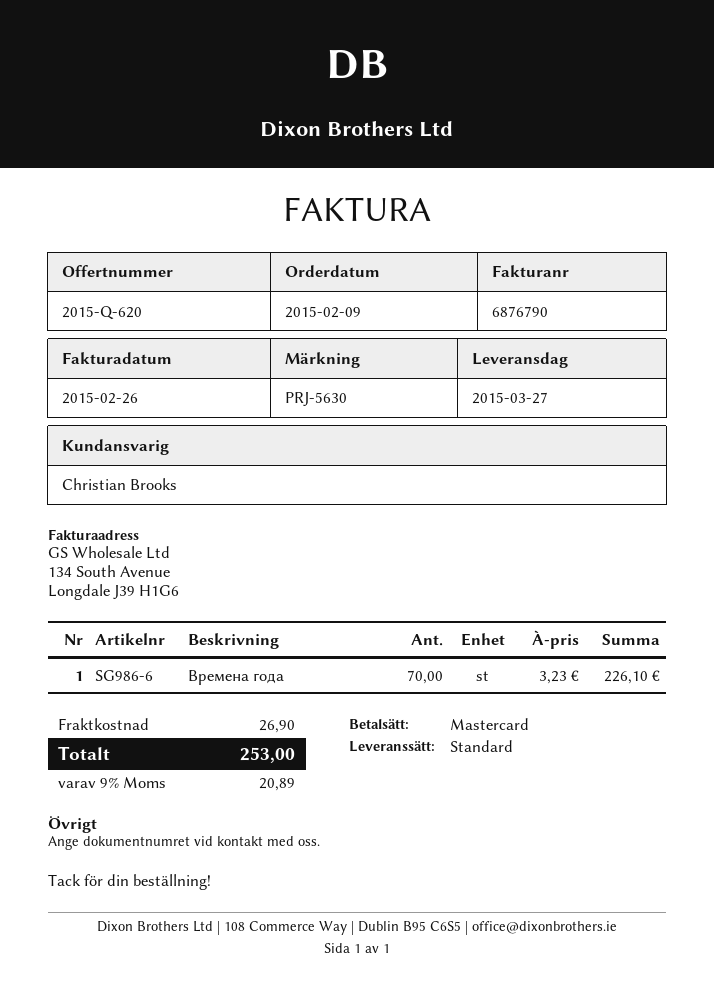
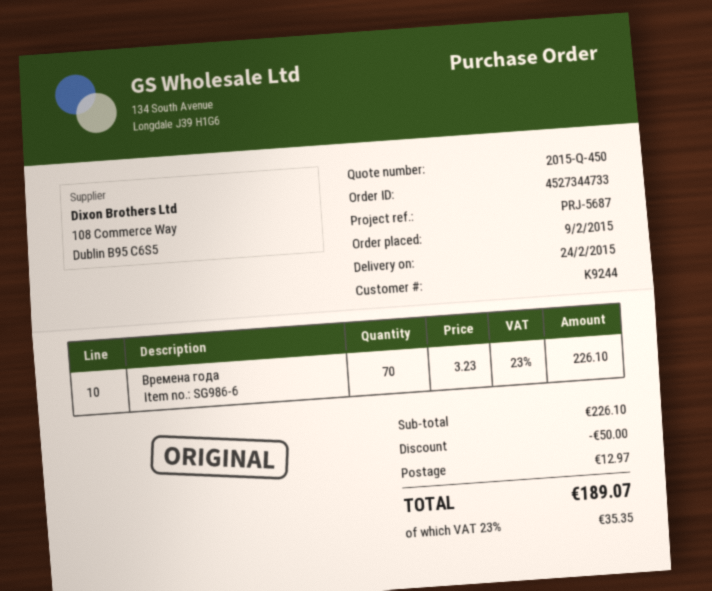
quote number: 2015-Q-620 -> 2015-Q-450
delivery date: 2015-03-27 -> 2015-02-24
reference: PRJ-5630 -> PRJ-5687
discount: none -> 50.00
shipping: 26.90 -> 12.97
tax: 9% = 20.89 -> 23% = 35.35
total: 253.00 -> 189.07

